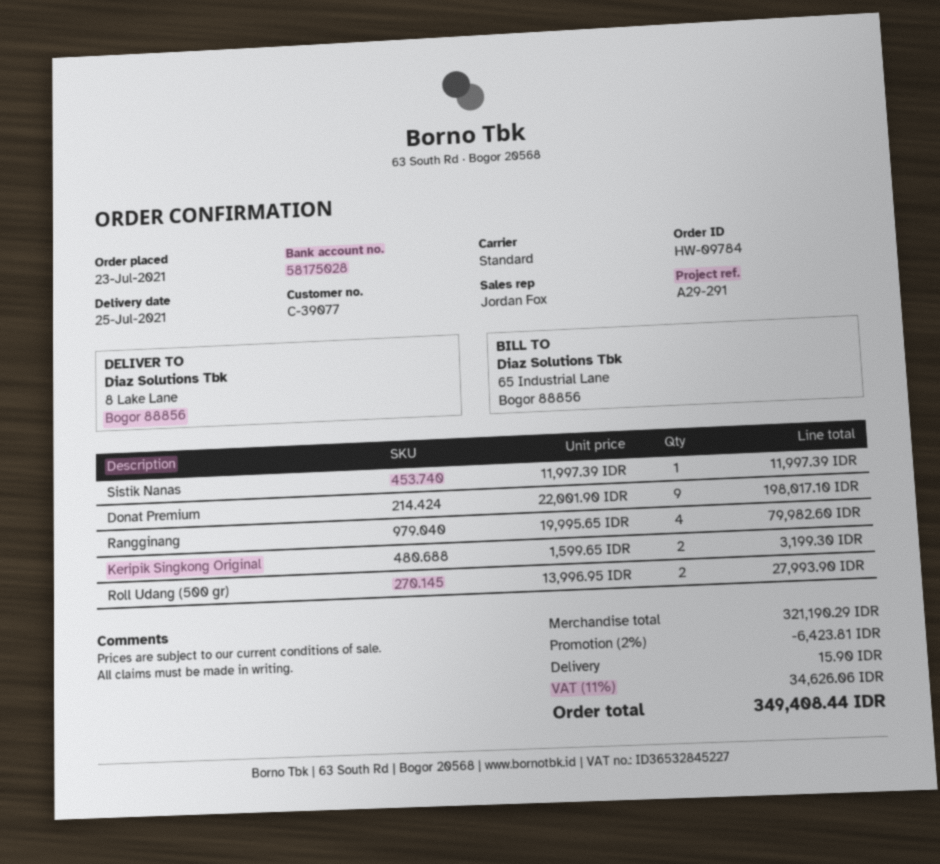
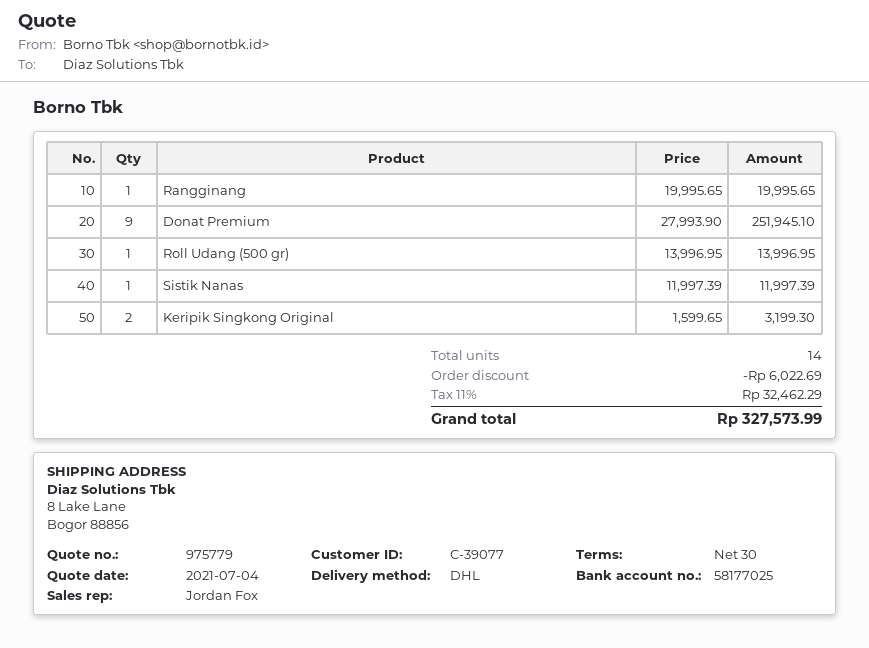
bank account: 58175028 -> 58177025
shipping method: standard -> DHL
Donat Premium: 9 x 22001.90 = 198017.10 -> 9 x 27993.90 = 251945.10
Rangginang: 4 x 19995.65 = 79982.60 -> 1 x 19995.65 = 19995.65
Roll Udang (500 gr): 2 x 13996.95 = 27993.90 -> 1 x 13996.95 = 13996.95
discount: 6423.81 -> 6022.69
shipping: 15.90 -> none
tax: 11% = 34626.06 -> 11% = 32462.29
total: 349408.44 -> 327573.99

